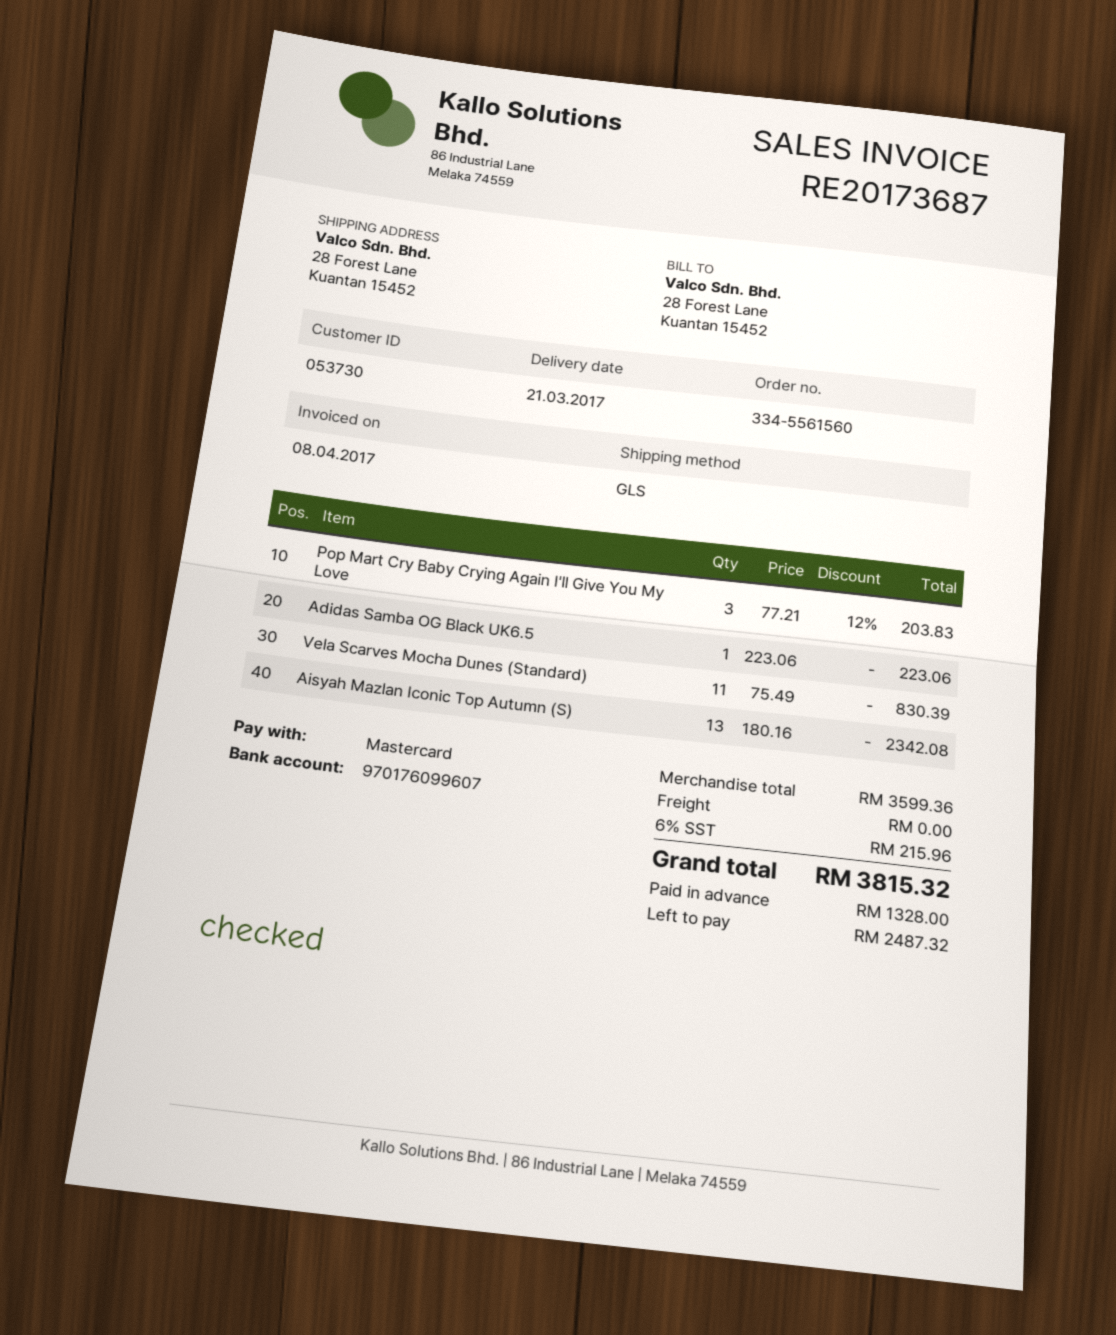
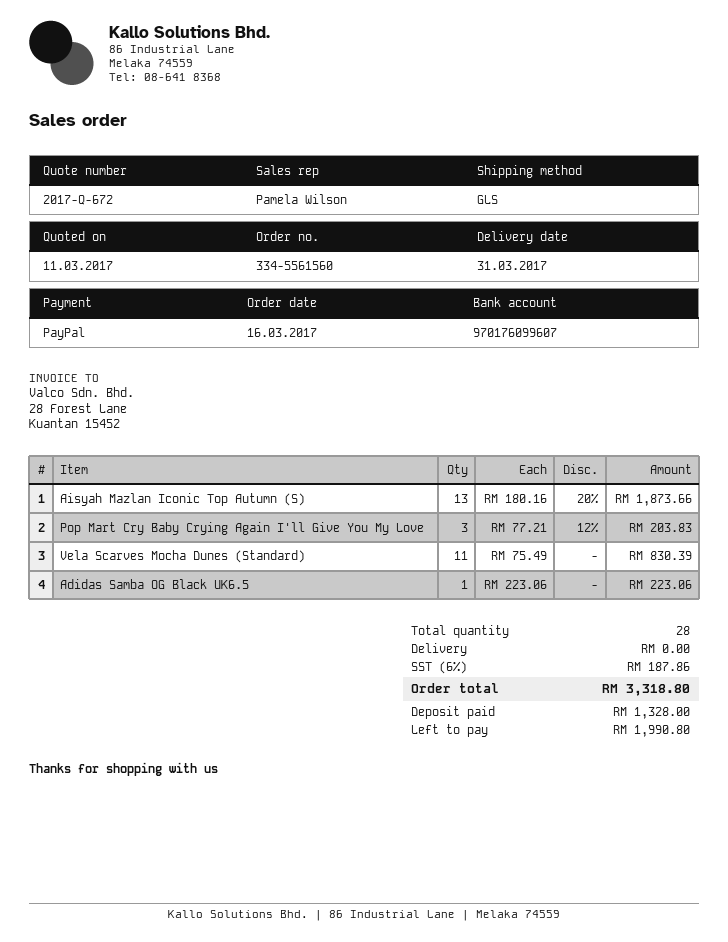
delivery date: 2017-03-21 -> 2017-03-31
payment method: Mastercard -> PayPal
Aisyah Mazlan Iconic Top Autumn (S): 13 x 180.16 = 2342.08 -> 13 x 180.16 - 20% = 1873.66
tax: 6% = 215.96 -> 6% = 187.86
total: 3815.32 -> 3318.80
balance: 2487.32 -> 1990.80

